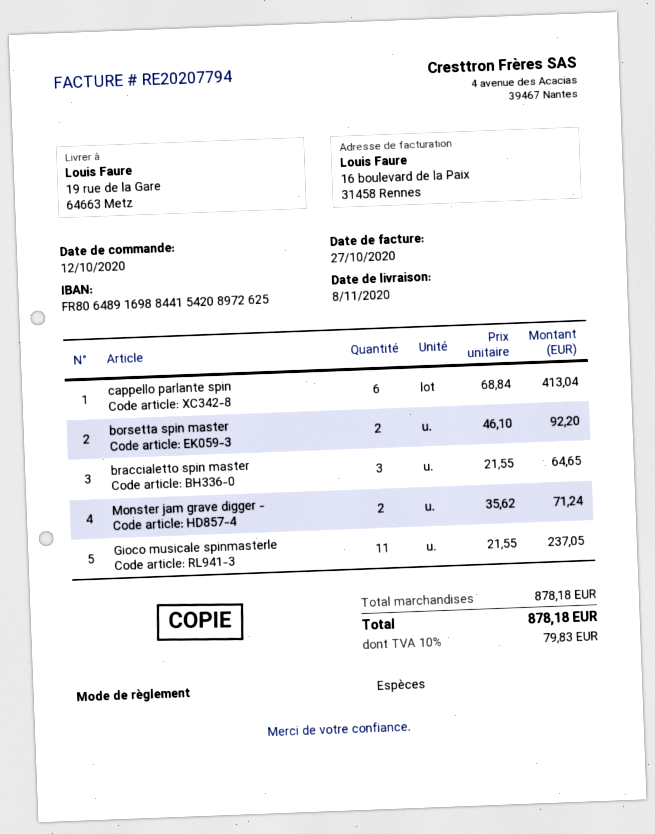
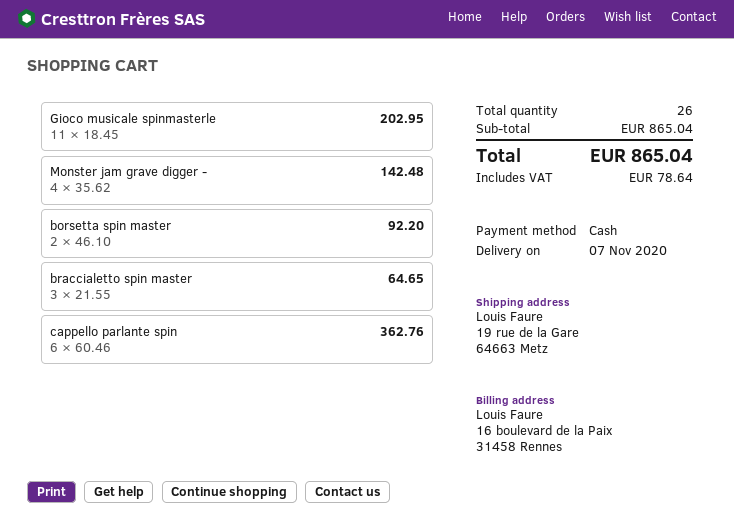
delivery date: 2020-11-08 -> 2020-11-07
cappello parlante spin: 6 x 68.84 = 413.04 -> 6 x 60.46 = 362.76
Monster jam grave digger -: 2 x 35.62 = 71.24 -> 4 x 35.62 = 142.48
Gioco musicale spinmasterle: 11 x 21.55 = 237.05 -> 11 x 18.45 = 202.95
subtotal: 878.18 -> 865.04
tax: 79.83 -> 78.64
total: 878.18 -> 865.04

